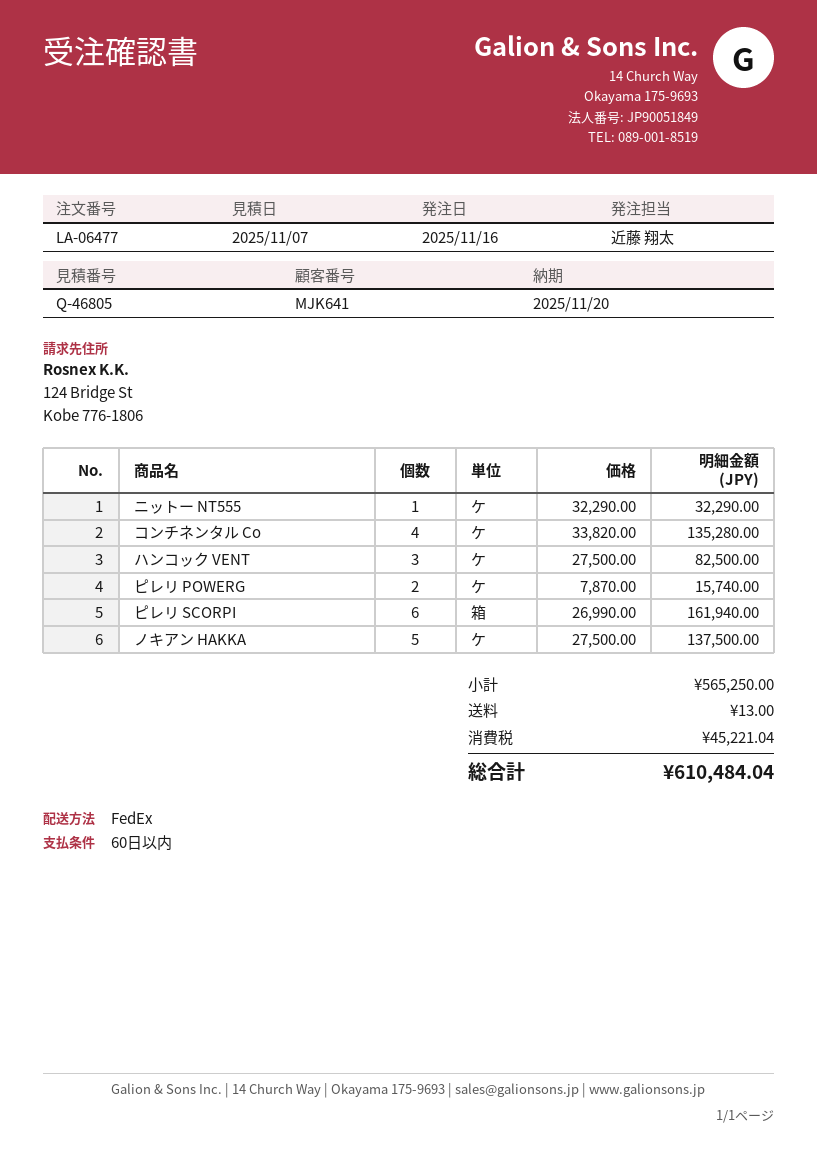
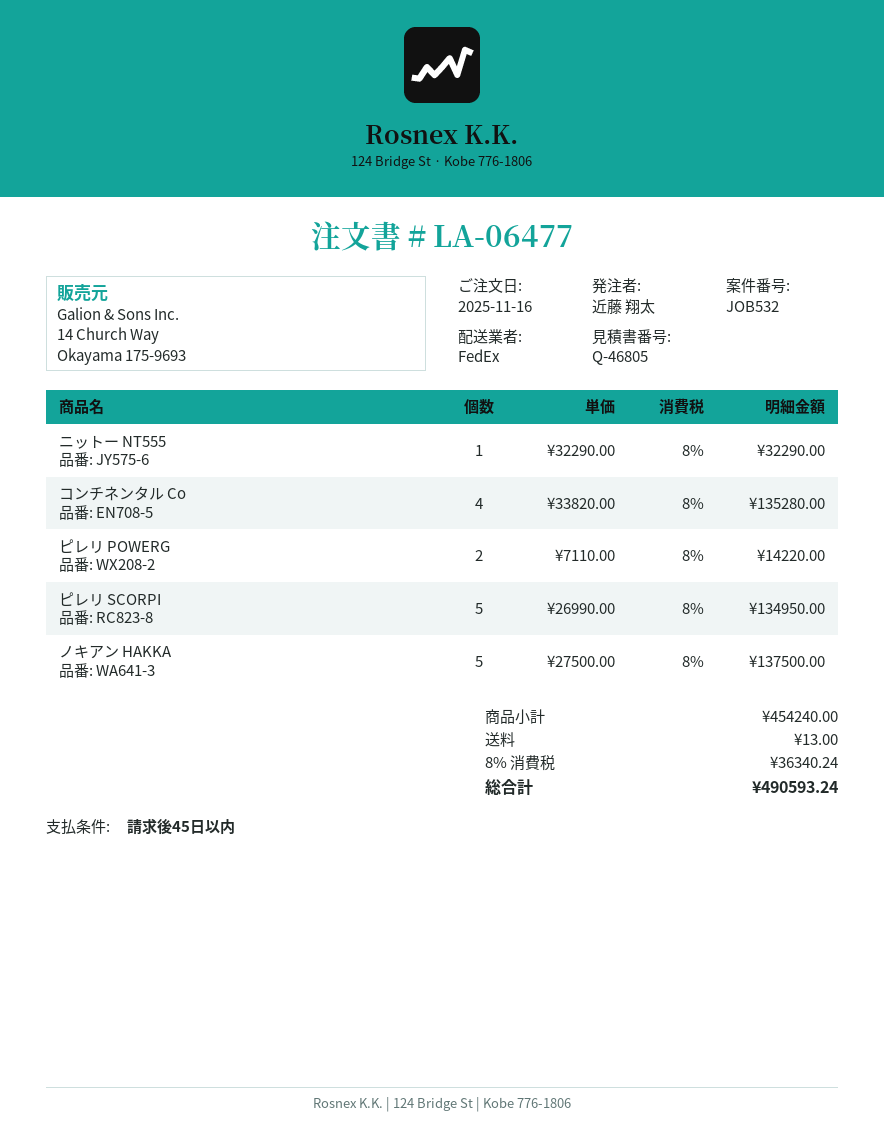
payment terms: 60 days -> 45 days
ハンコック VENT: 3 x 27500.00 = 82500.00 -> none
ピレリ POWERG: 2 x 7870.00 = 15740.00 -> 2 x 7110.00 = 14220.00
ピレリ SCORPI: 6 x 26990.00 = 161940.00 -> 5 x 26990.00 = 134950.00
subtotal: 565250.00 -> 454240.00
tax: 45221.04 -> 36340.24
total: 610484.04 -> 490593.24

